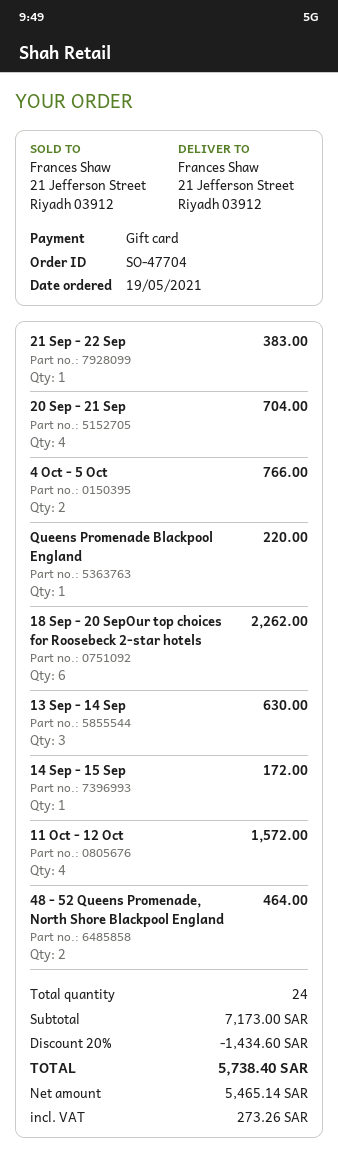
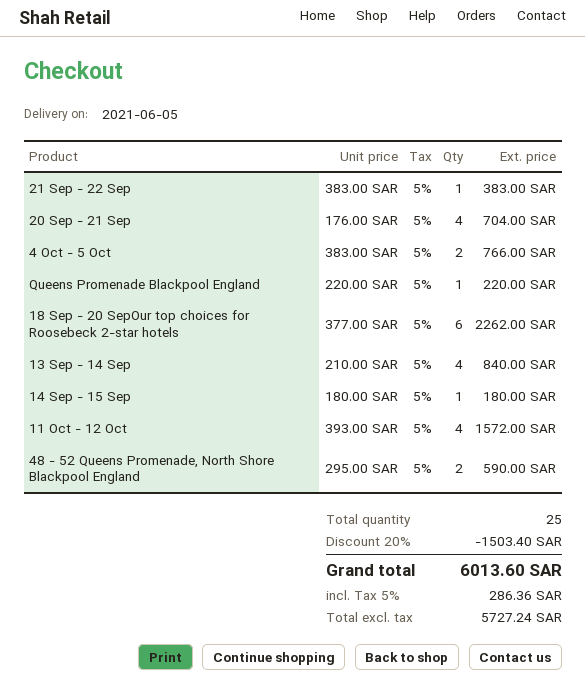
13 Sep - 14 Sep: 3 for 630.00 -> 4 for 840.00
14 Sep - 15 Sep: 1 for 172.00 -> 1 for 180.00
48 - 52 Queens Promenade, North Shore Blackpool England: 2 for 464.00 -> 2 for 590.00
total quantity: 24 -> 25
discount: 20% = 1434.60 -> 20% = 1503.40
net: 5465.14 -> 5727.24
tax: 273.26 -> 286.36
total: 5738.40 -> 6013.60

